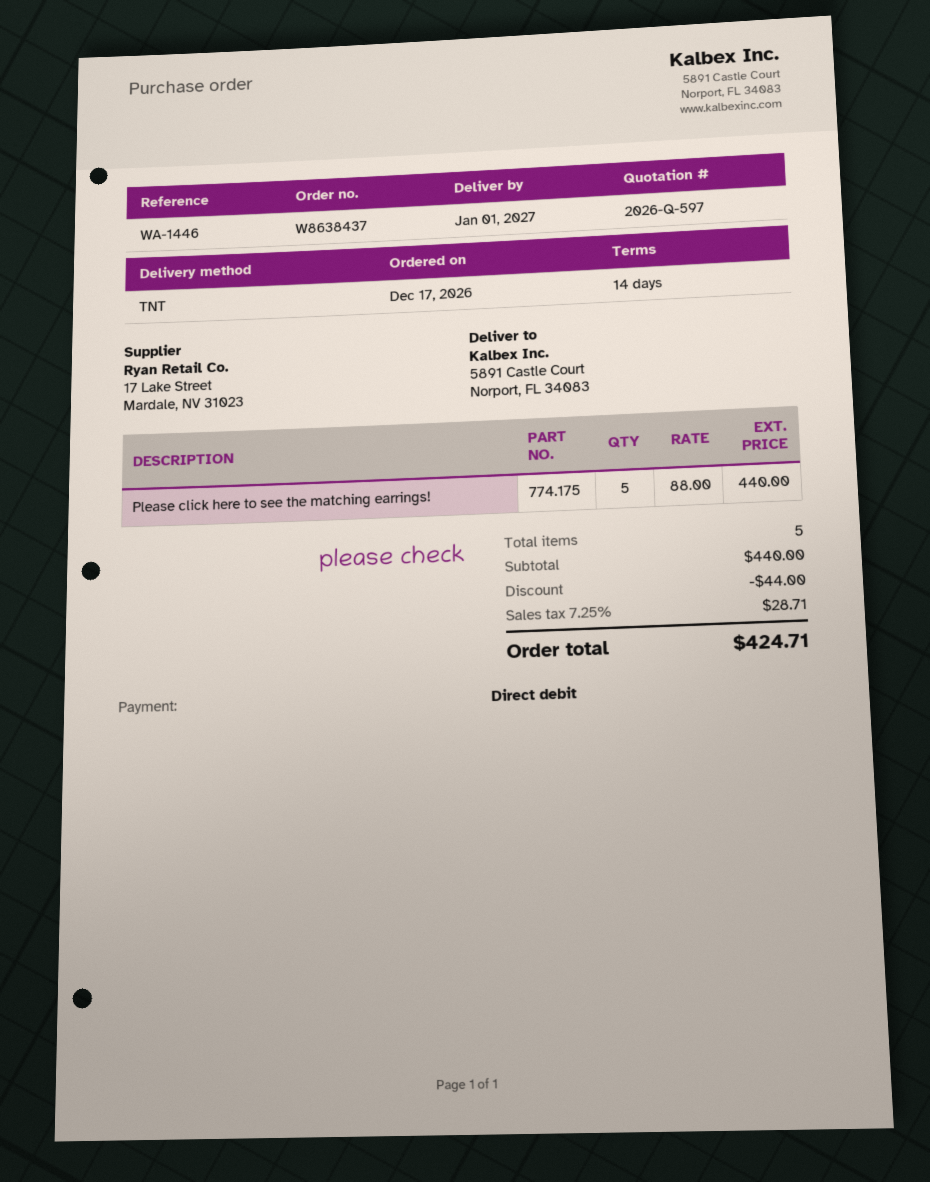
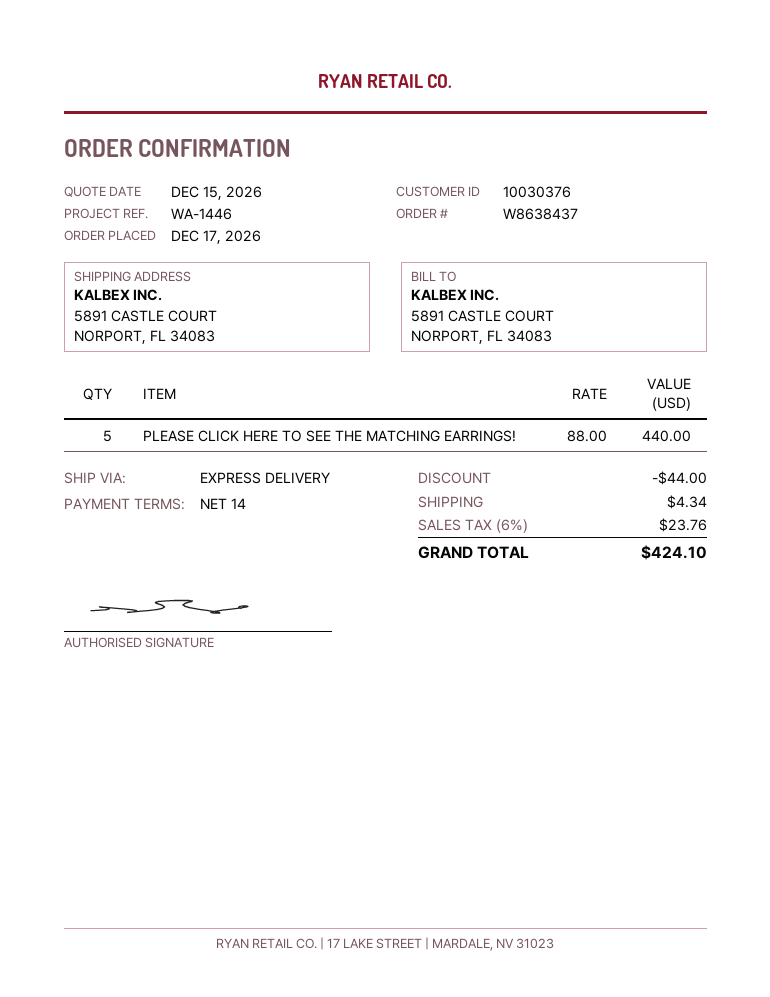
shipping method: TNT -> express
shipping: none -> 4.34
tax: 7.25% = 28.71 -> 6% = 23.76
total: 424.71 -> 424.10

